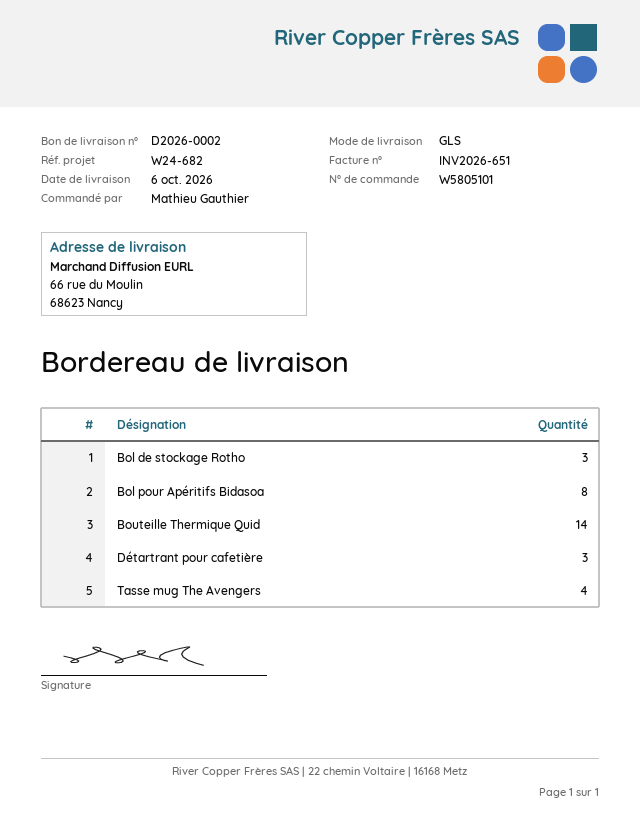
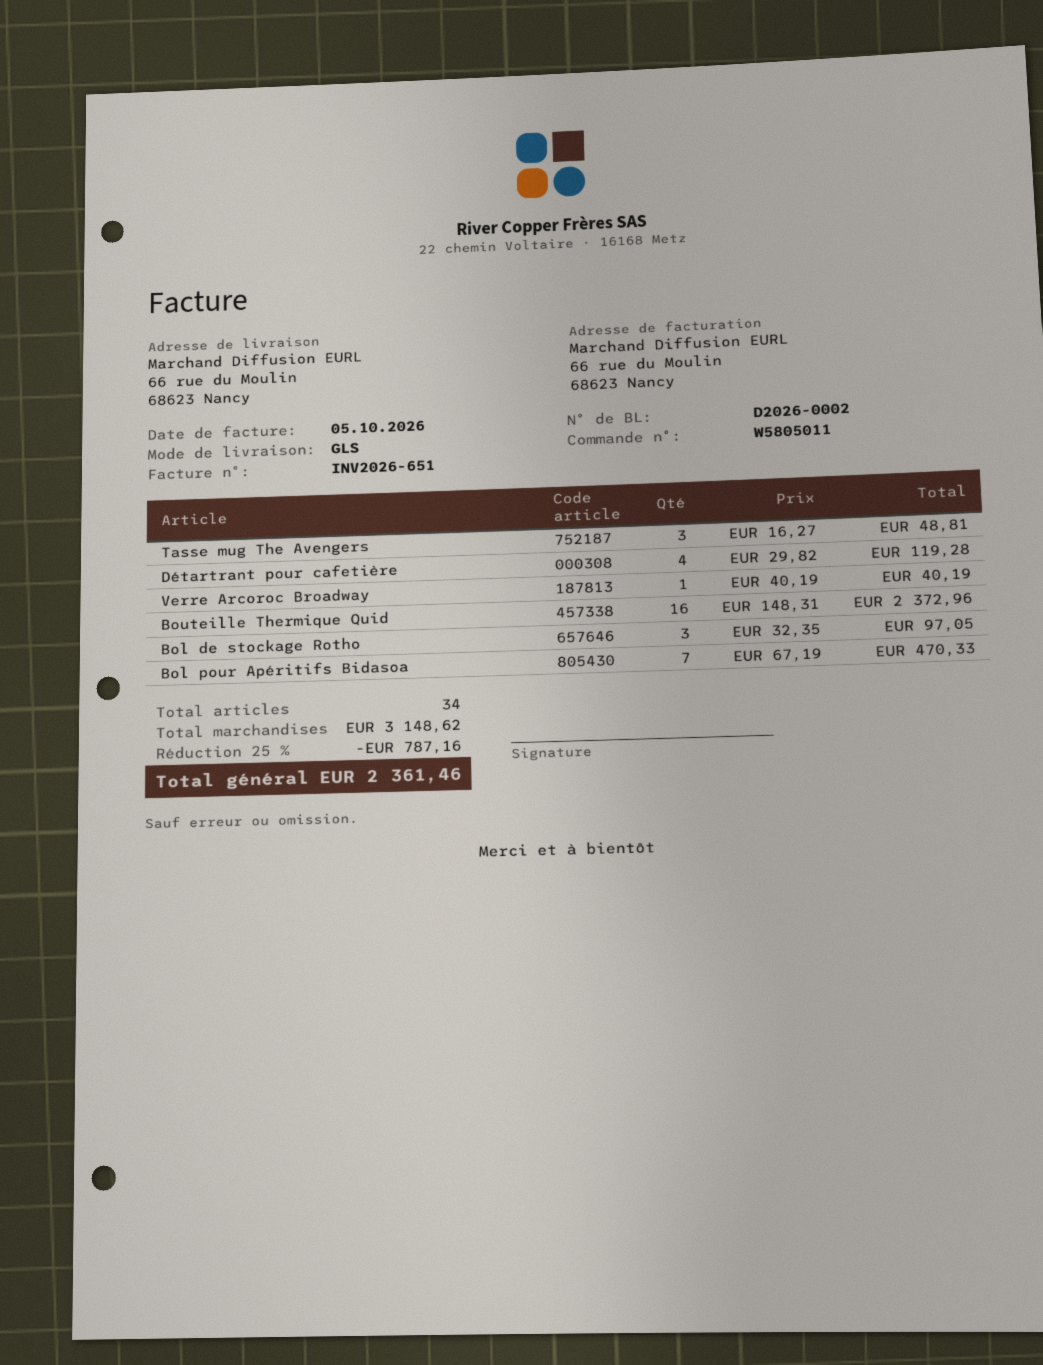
order number: W5805101 -> W5805011
Bol pour Apéritifs Bidasoa: 8 -> 7
Bouteille Thermique Quid: 14 -> 16
Détartrant pour cafetière: 3 -> 4
Tasse mug The Avengers: 4 -> 3
Verre Arcoroc Broadway: none -> 1

